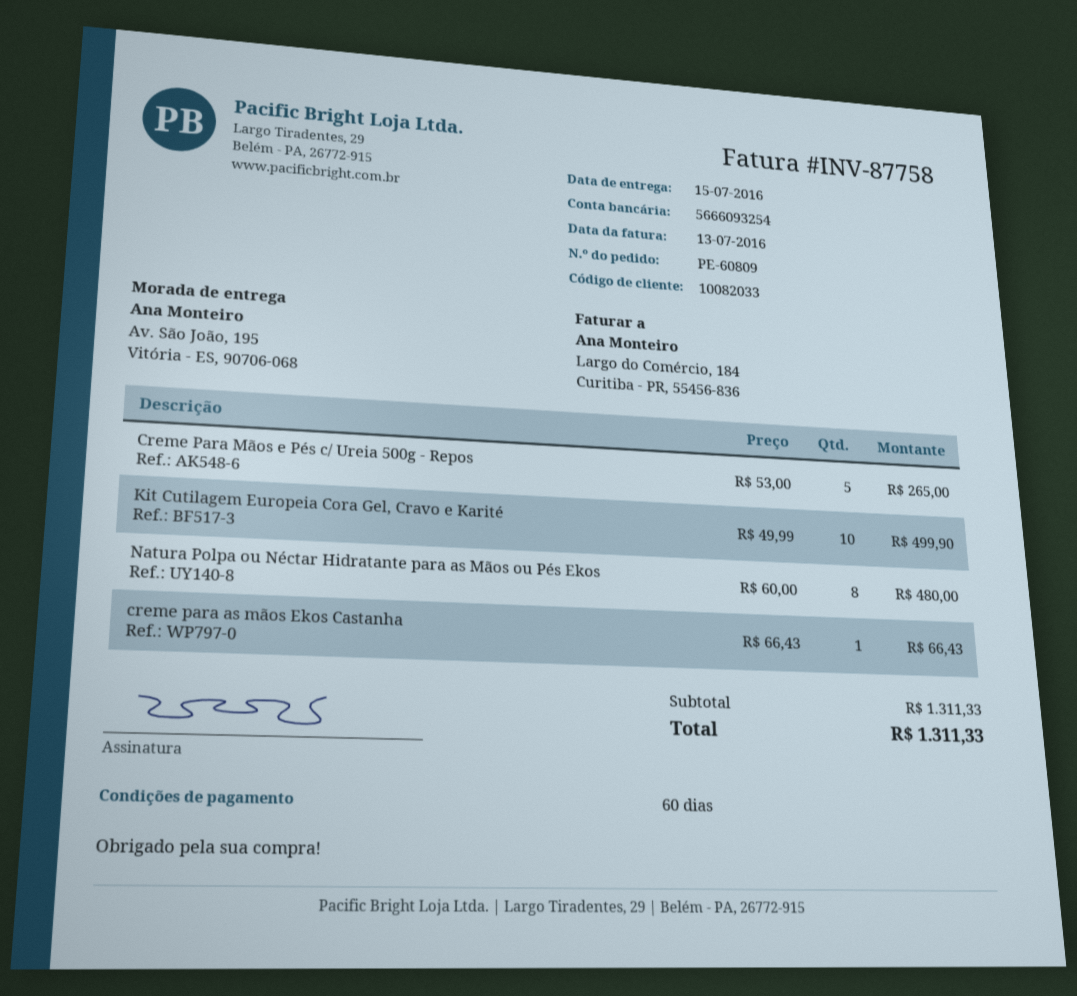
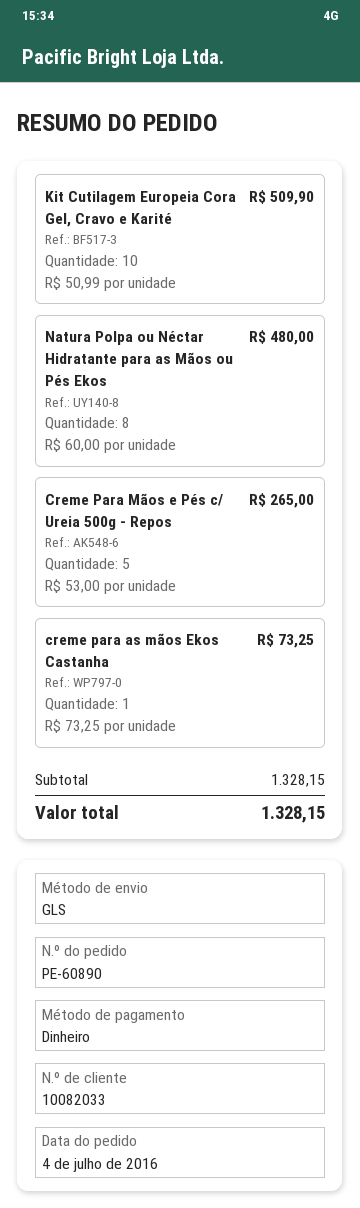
order number: PE-60809 -> PE-60890
Kit Cutilagem Europeia Cora Gel, Cravo e Karité: 10 x 49.99 = 499.90 -> 10 x 50.99 = 509.90
creme para as mãos Ekos Castanha: 1 x 66.43 = 66.43 -> 1 x 73.25 = 73.25
subtotal: 1311.33 -> 1328.15
total: 1311.33 -> 1328.15

